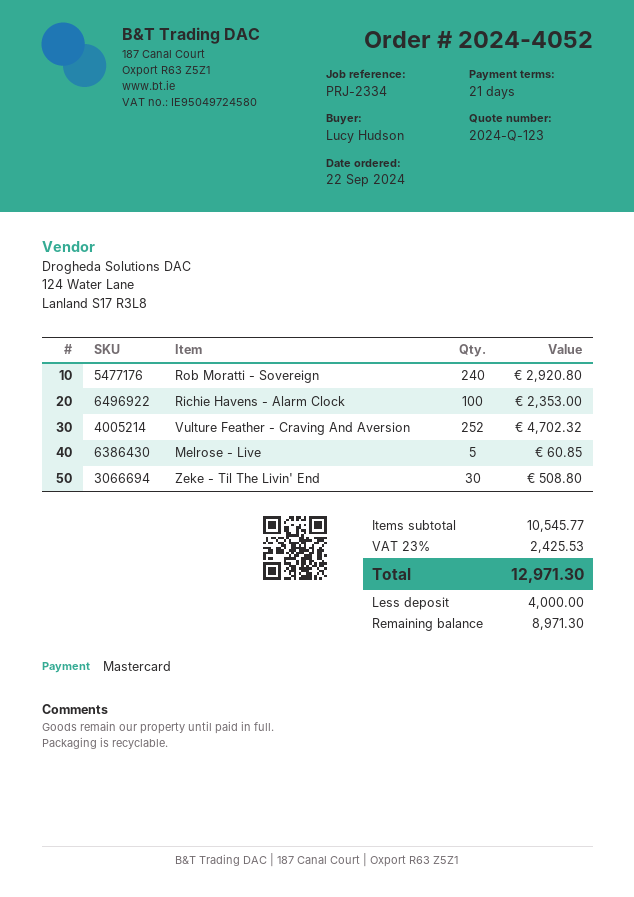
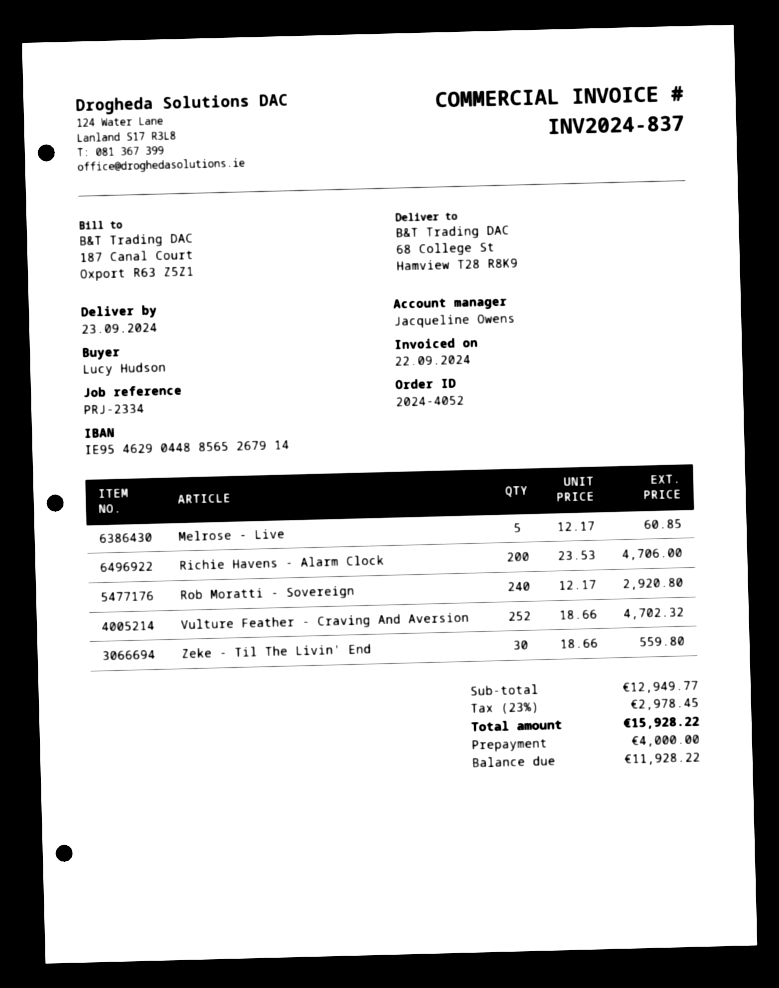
Richie Havens - Alarm Clock: 100 for 2353.00 -> 200 for 4706.00
Zeke - Til The Livin' End: 30 for 508.80 -> 30 for 559.80
subtotal: 10545.77 -> 12949.77
tax: 23% = 2425.53 -> 23% = 2978.45
total: 12971.30 -> 15928.22
balance: 8971.30 -> 11928.22

